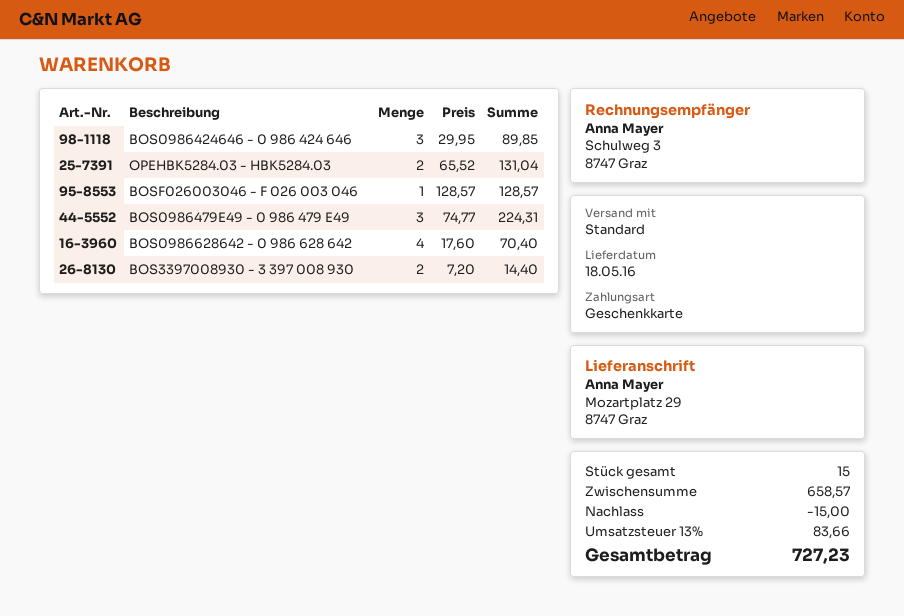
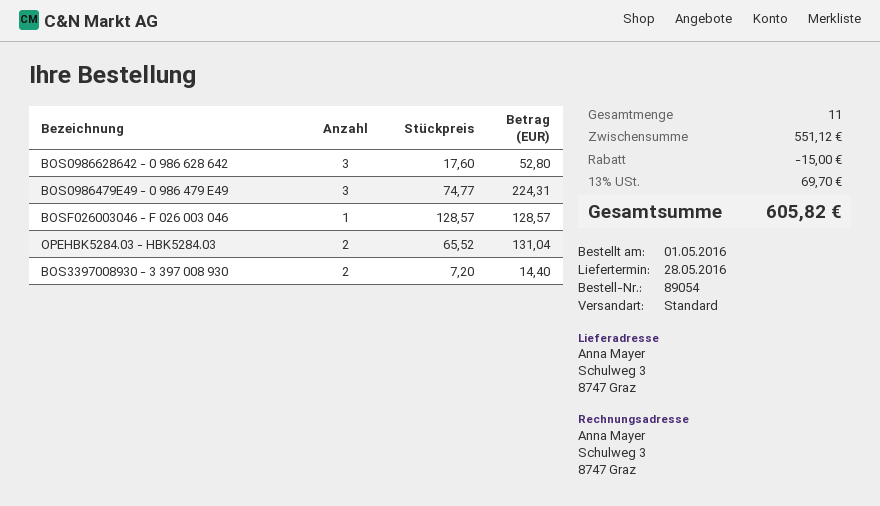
delivery date: 2016-05-18 -> 2016-05-28
ship to: Mozartplatz 29, 8747 Graz -> Schulweg 3, 8747 Graz
BOS0986424646 - 0 986 424 646: 3 x 29.95 = 89.85 -> none
BOS0986628642 - 0 986 628 642: 4 x 17.60 = 70.40 -> 3 x 17.60 = 52.80
total quantity: 15 -> 11
subtotal: 658.57 -> 551.12
tax: 13% = 83.66 -> 13% = 69.70
total: 727.23 -> 605.82

